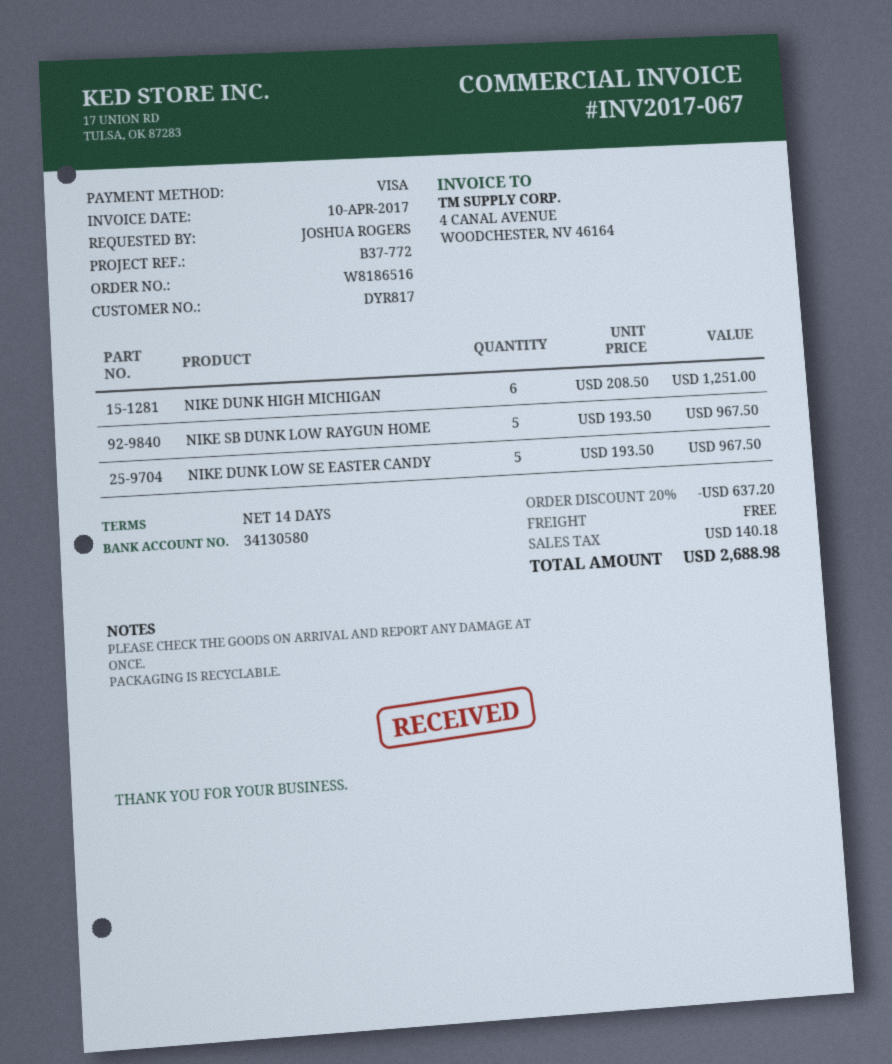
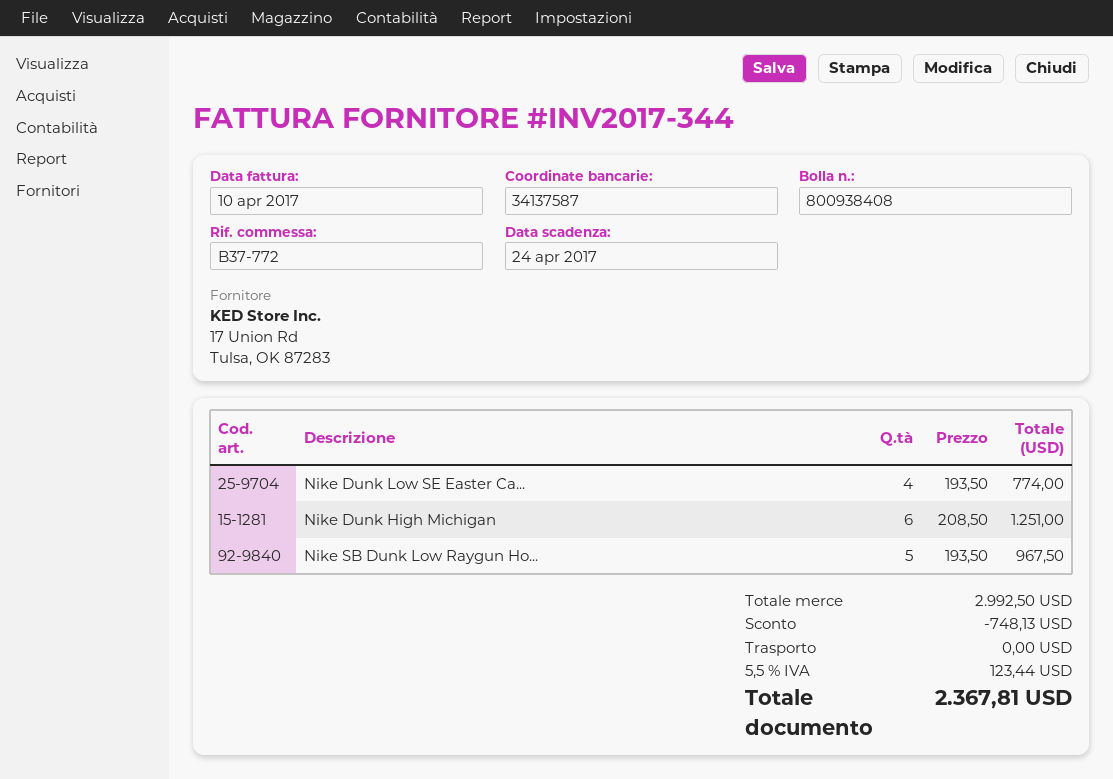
invoice number: INV2017-067 -> INV2017-344
bank account: 34130580 -> 34137587
NIKE DUNK LOW SE EASTER CANDY: 5 x 193.50 = 967.50 -> 4 x 193.50 = 774.00
discount: 637.20 -> 748.13
tax: 140.18 -> 123.44
total: 2688.98 -> 2367.81

